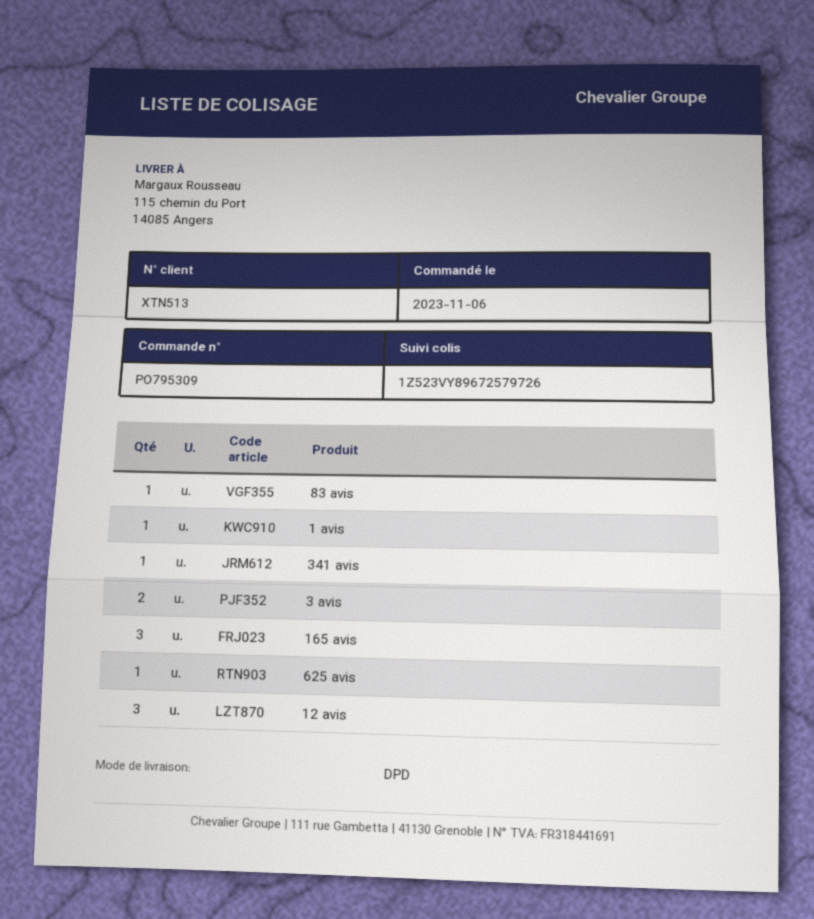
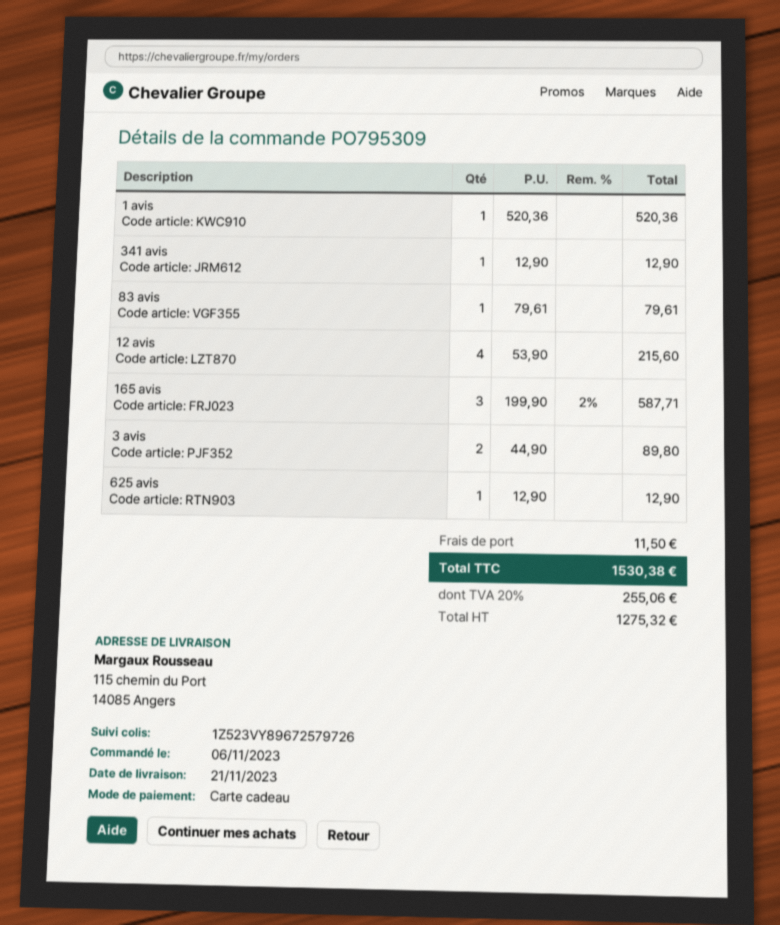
12 avis: 3 -> 4

